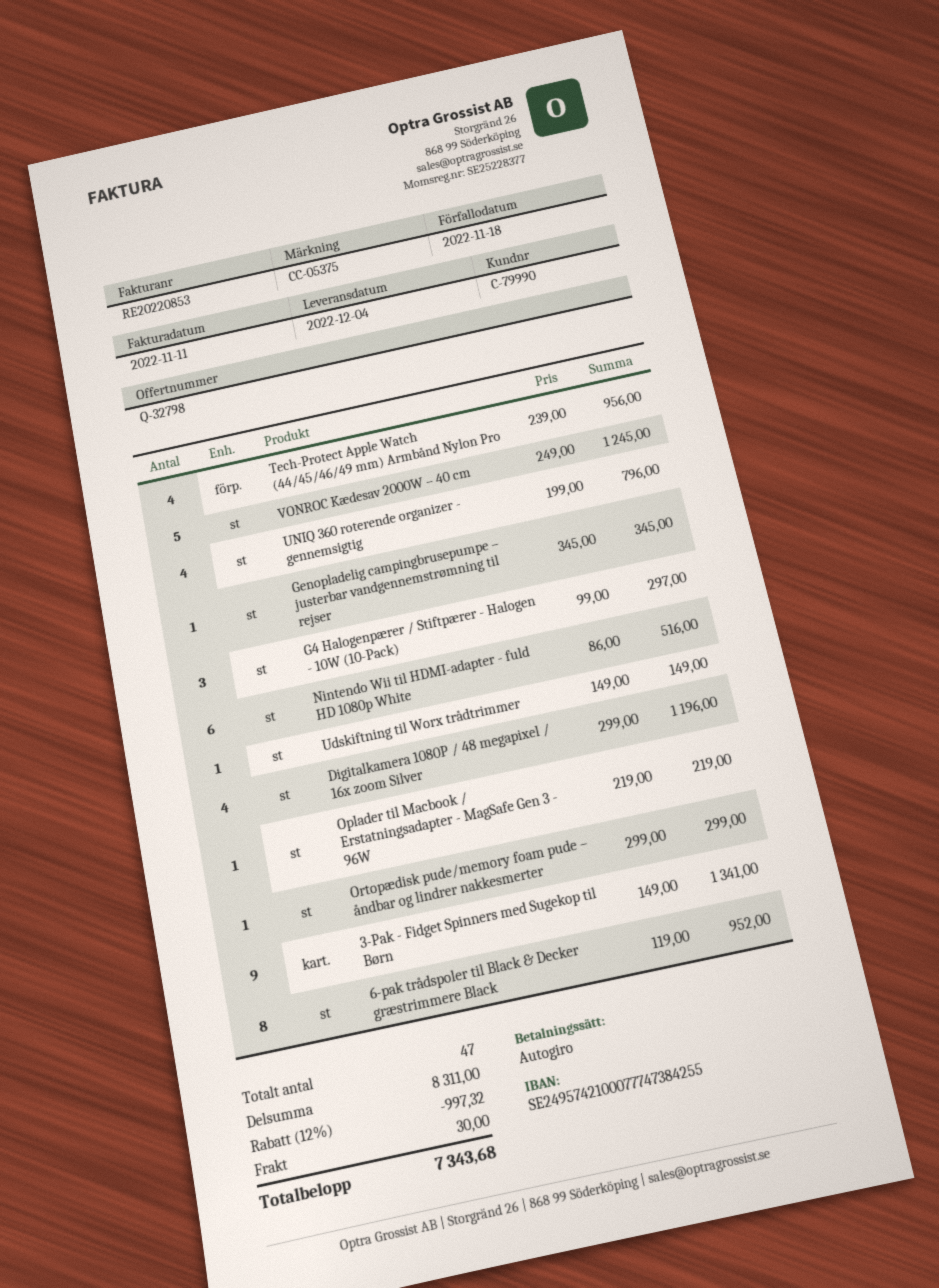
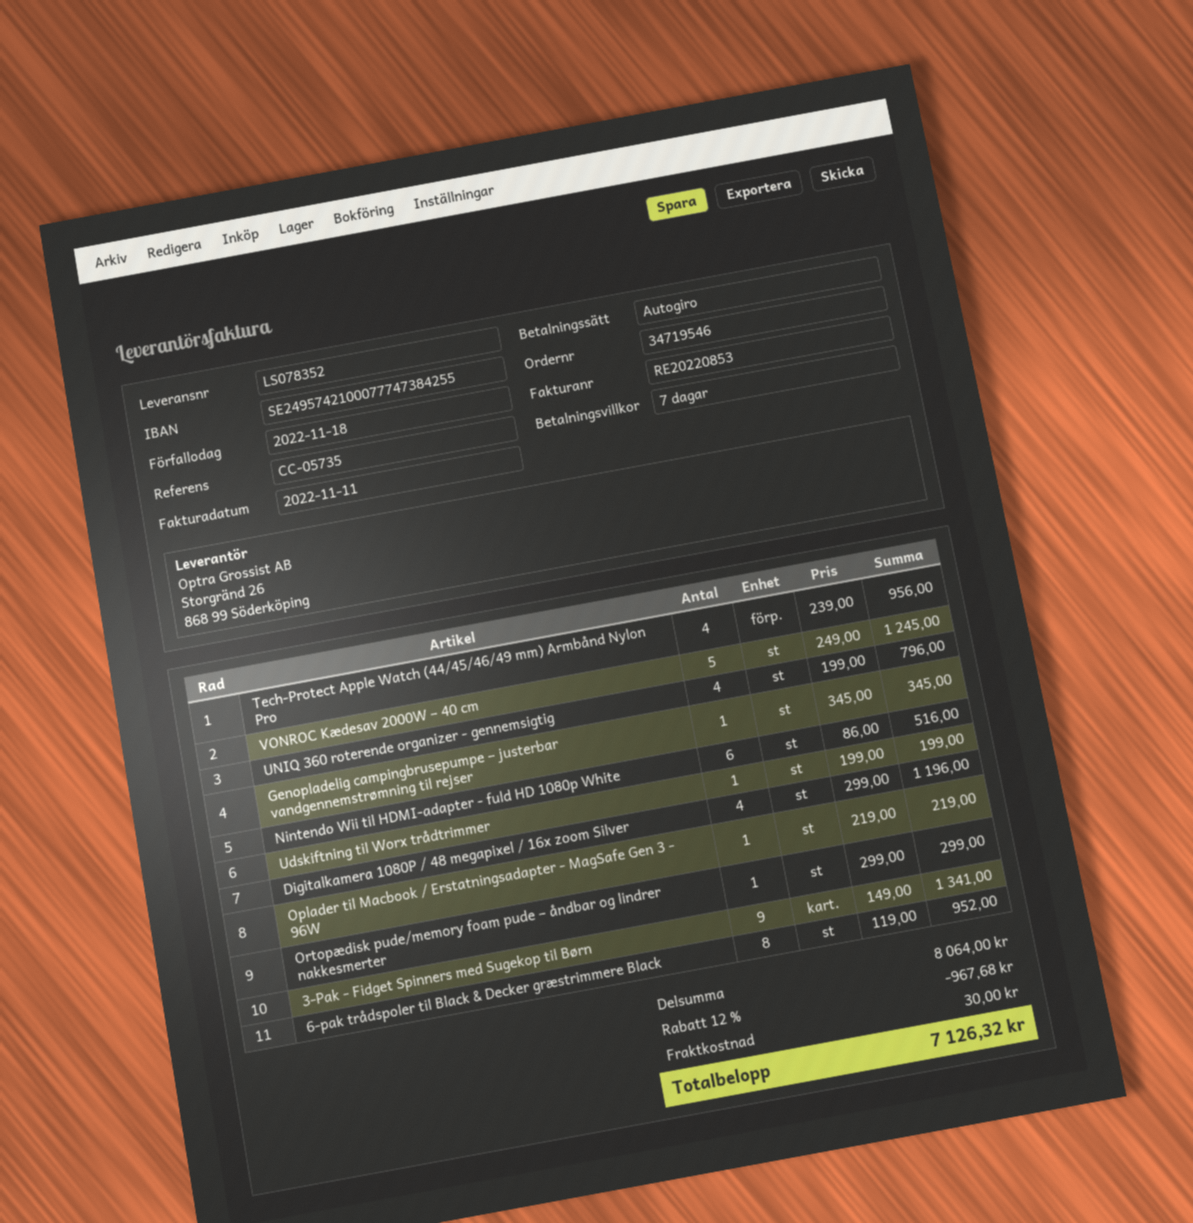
reference: CC-05375 -> CC-05735
G4 Halogenpærer / Stiftpærer - Halogen - 10W (10-Pack): 3 x 99.00 = 297.00 -> none
Udskiftning til Worx trådtrimmer: 1 x 149.00 = 149.00 -> 1 x 199.00 = 199.00
subtotal: 8311.00 -> 8064.00
discount: 12% = 997.32 -> 12% = 967.68
total: 7343.68 -> 7126.32

